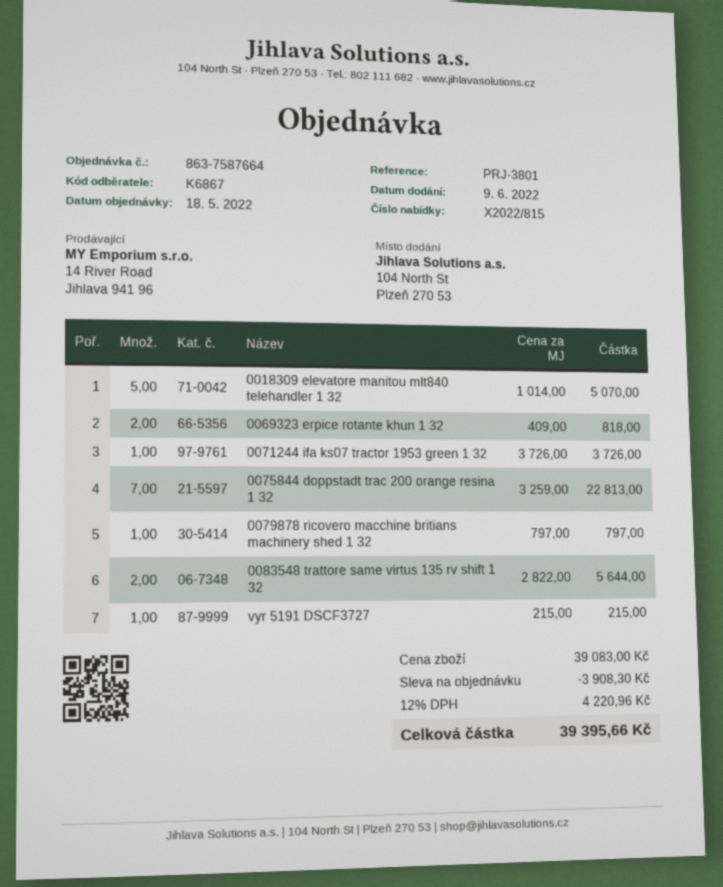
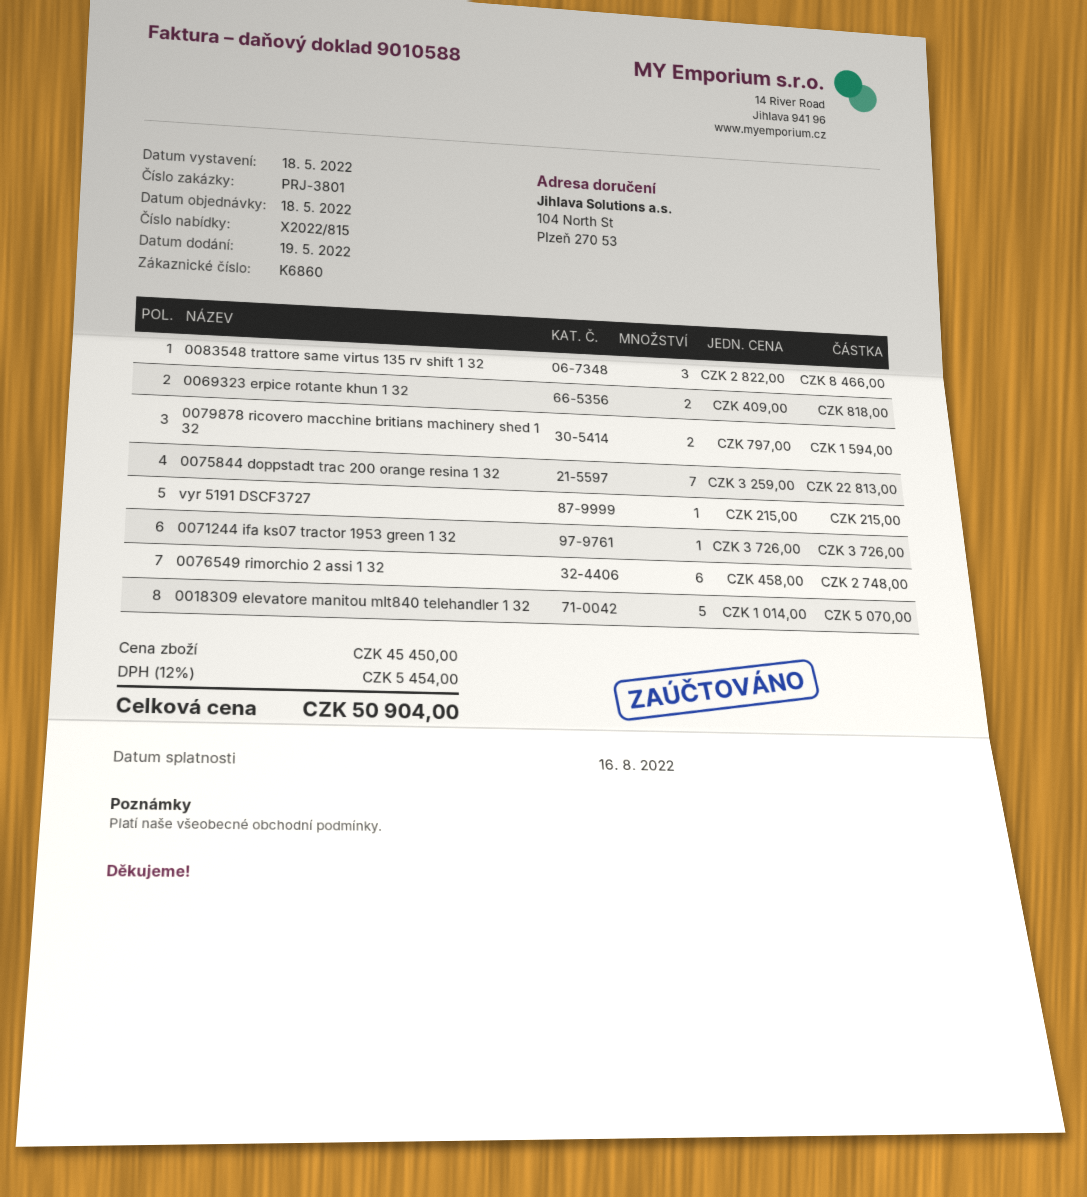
delivery date: 2022-06-09 -> 2022-05-19
customer number: K6867 -> K6860
0079878 ricovero macchine britians machinery shed 1 32: 1 x 797.00 = 797.00 -> 2 x 797.00 = 1594.00
0083548 trattore same virtus 135 rv shift 1 32: 2 x 2822.00 = 5644.00 -> 3 x 2822.00 = 8466.00
0076549 rimorchio 2 assi 1 32: none -> 6 x 458.00 = 2748.00
subtotal: 39083.00 -> 45450.00
discount: 3908.30 -> none
tax: 12% = 4220.96 -> 12% = 5454.00
total: 39395.66 -> 50904.00

